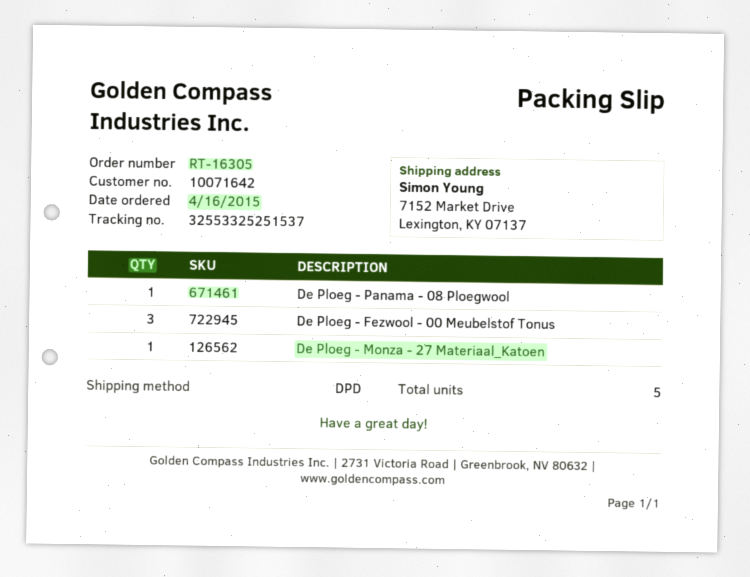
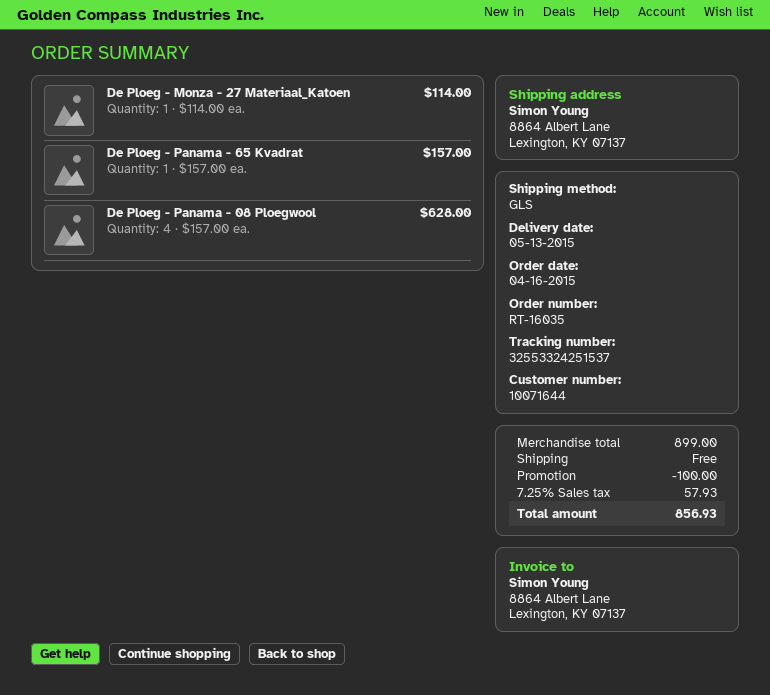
order number: RT-16305 -> RT-16035
customer number: 10071642 -> 10071644
shipping method: DPD -> GLS
tracking number: 32553325251537 -> 32553324251537
ship to: 7152 Market Drive, Lexington, KY 07137 -> 8864 Albert Lane, Lexington, KY 07137
De Ploeg - Panama - 08 Ploegwool: 1 -> 4
De Ploeg - Fezwool - 00 Meubelstof Tonus: 3 -> none
De Ploeg - Panama - 65 Kvadrat: none -> 1

